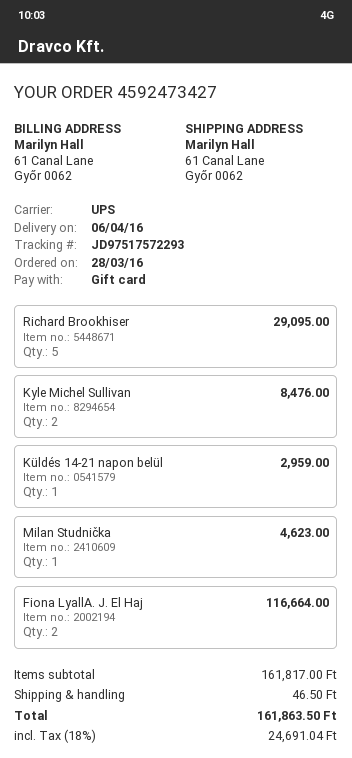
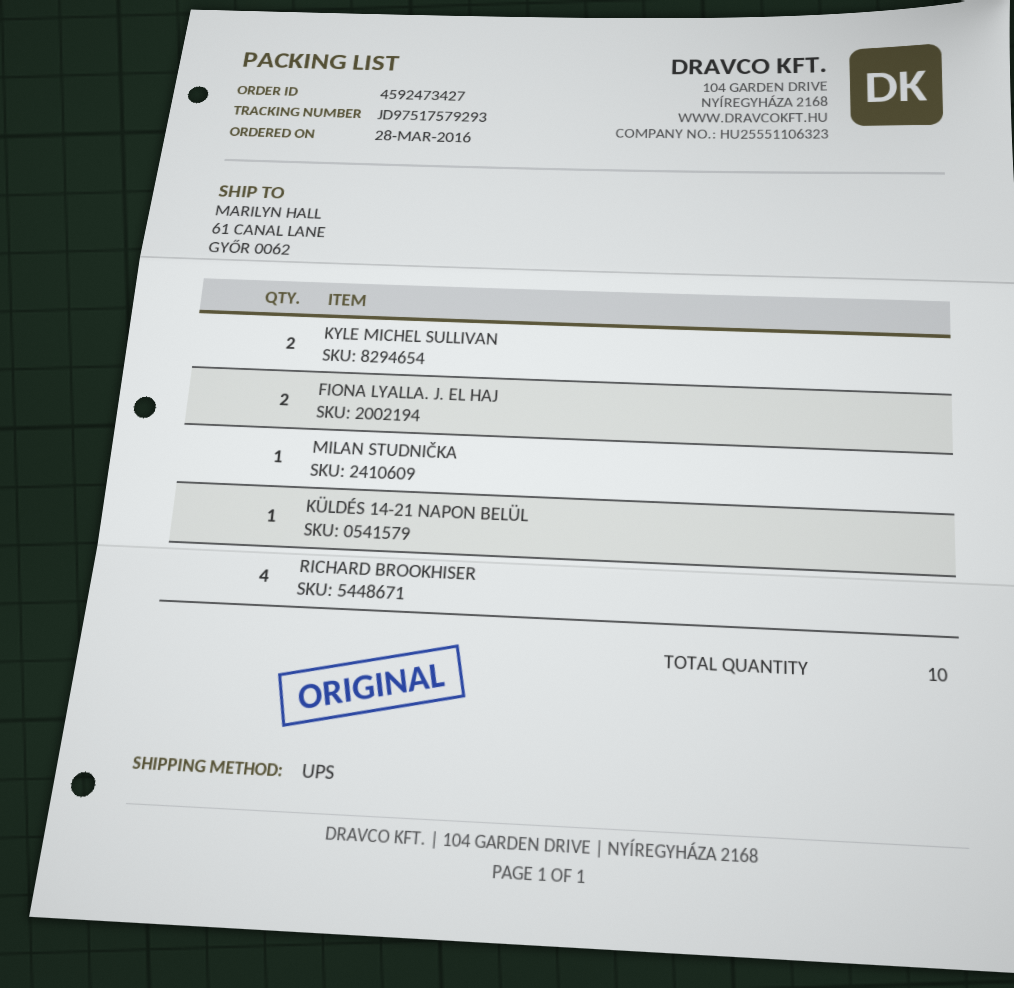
tracking number: JD97517572293 -> JD97517579293
Richard Brookhiser: 5 -> 4

